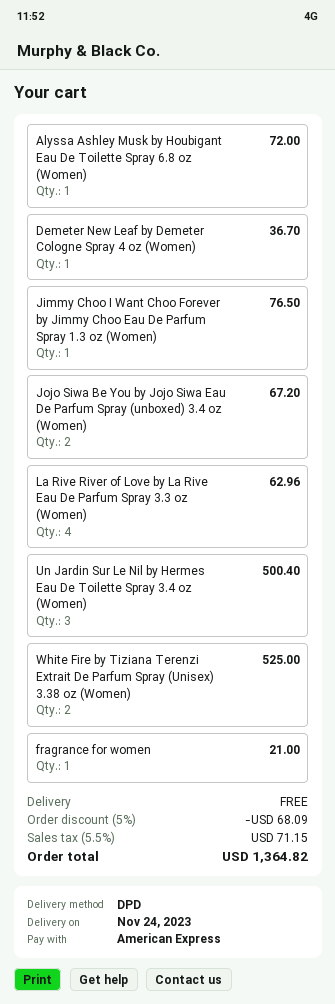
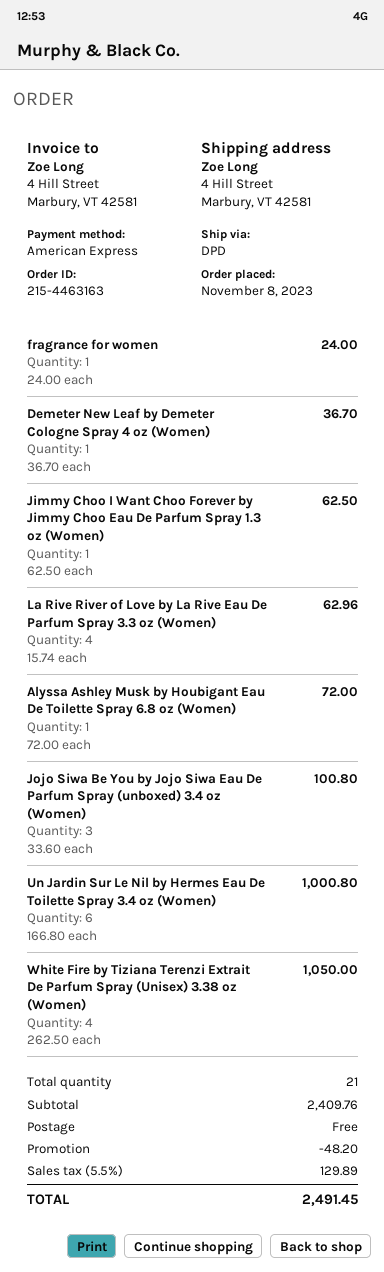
Jimmy Choo I Want Choo Forever by Jimmy Choo Eau De Parfum Spray 1.3 oz (Women): 1 for 76.50 -> 1 for 62.50
Jojo Siwa Be You by Jojo Siwa Eau De Parfum Spray (unboxed) 3.4 oz (Women): 2 for 67.20 -> 3 for 100.80
Un Jardin Sur Le Nil by Hermes Eau De Toilette Spray 3.4 oz (Women): 3 for 500.40 -> 6 for 1000.80
White Fire by Tiziana Terenzi Extrait De Parfum Spray (Unisex) 3.38 oz (Women): 2 for 525.00 -> 4 for 1050.00
fragrance for women: 1 for 21.00 -> 1 for 24.00
discount: 68.09 -> 48.20
tax: 5.5% = 71.15 -> 5.5% = 129.89
total: 1364.82 -> 2491.45

